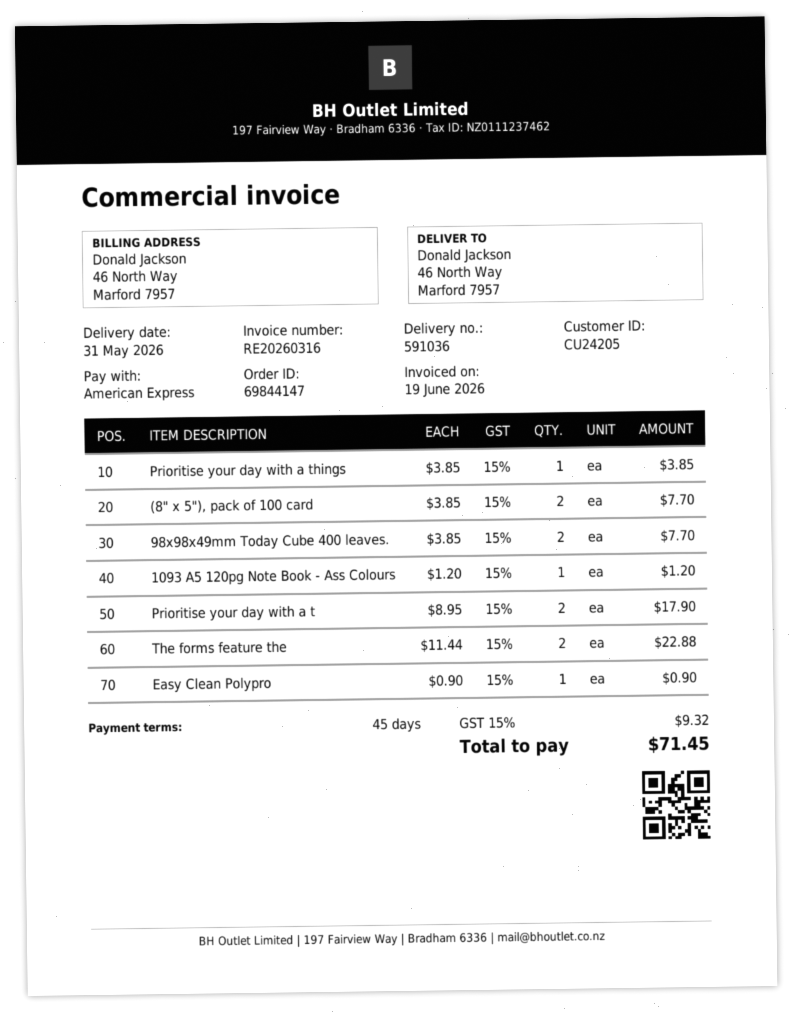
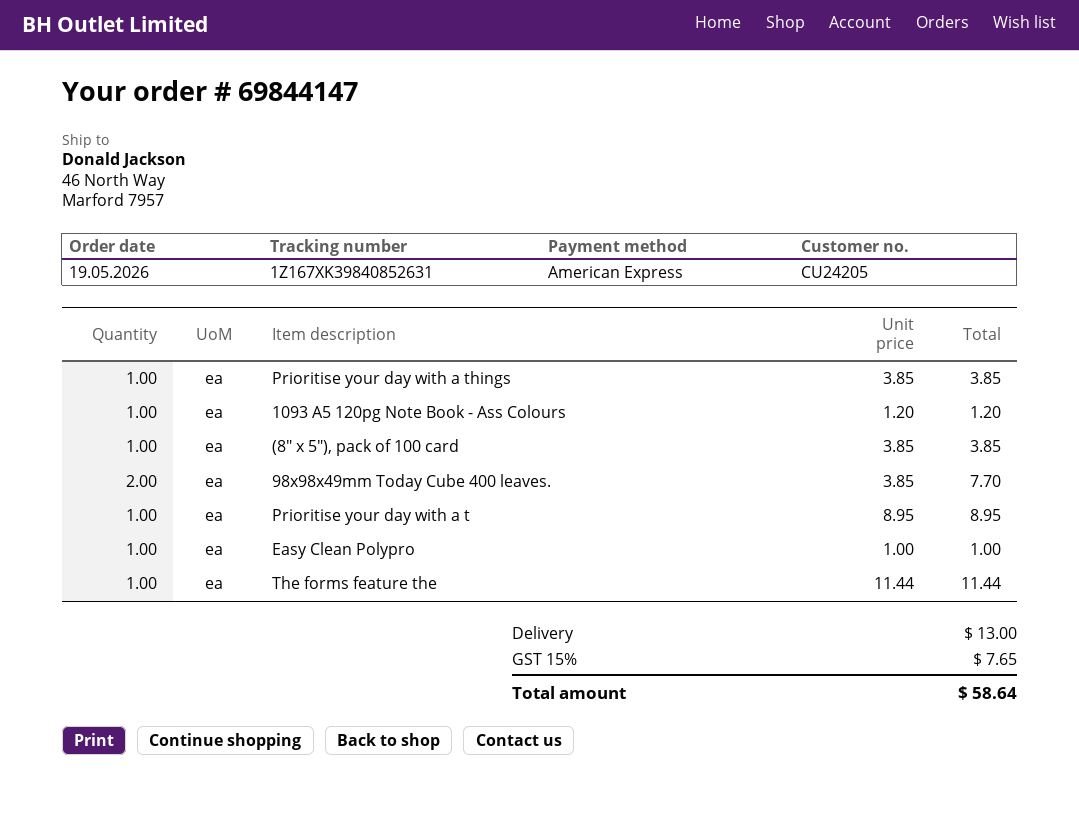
(8" x 5"), pack of 100 card: 2 x 3.85 = 7.70 -> 1 x 3.85 = 3.85
Prioritise your day with a t: 2 x 8.95 = 17.90 -> 1 x 8.95 = 8.95
The forms feature the: 2 x 11.44 = 22.88 -> 1 x 11.44 = 11.44
Easy Clean Polypro: 1 x 0.90 = 0.90 -> 1 x 1.00 = 1.00
shipping: none -> 13.00
tax: 15% = 9.32 -> 15% = 7.65
total: 71.45 -> 58.64

